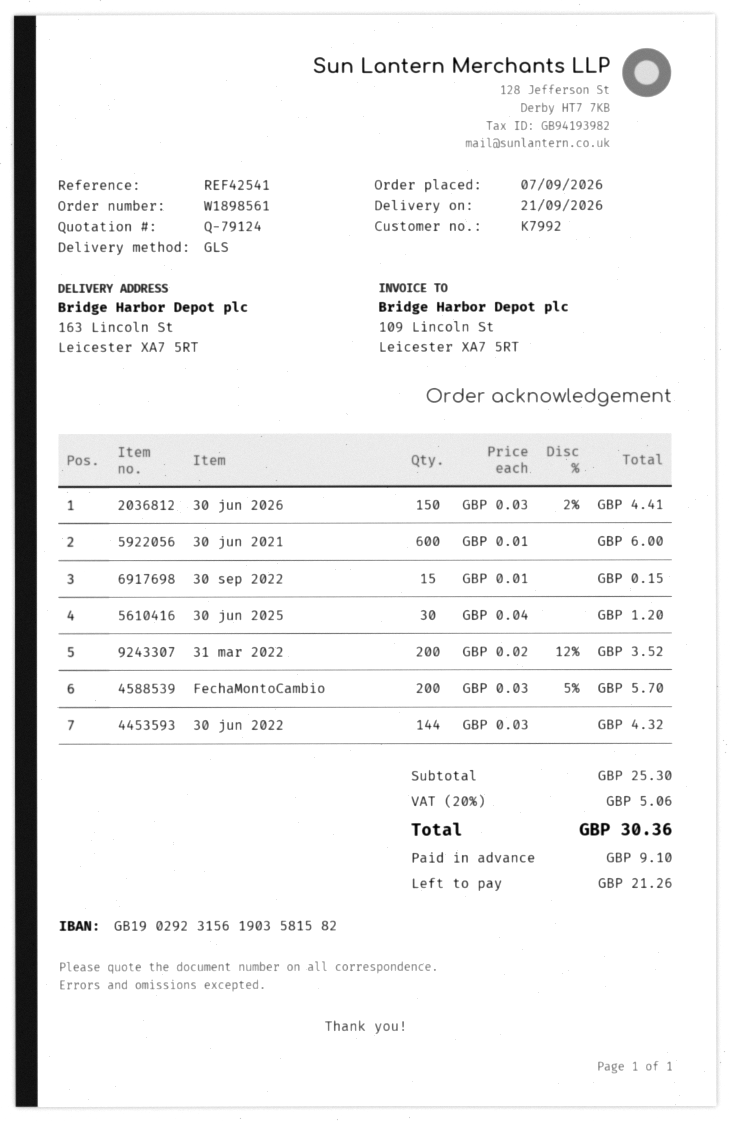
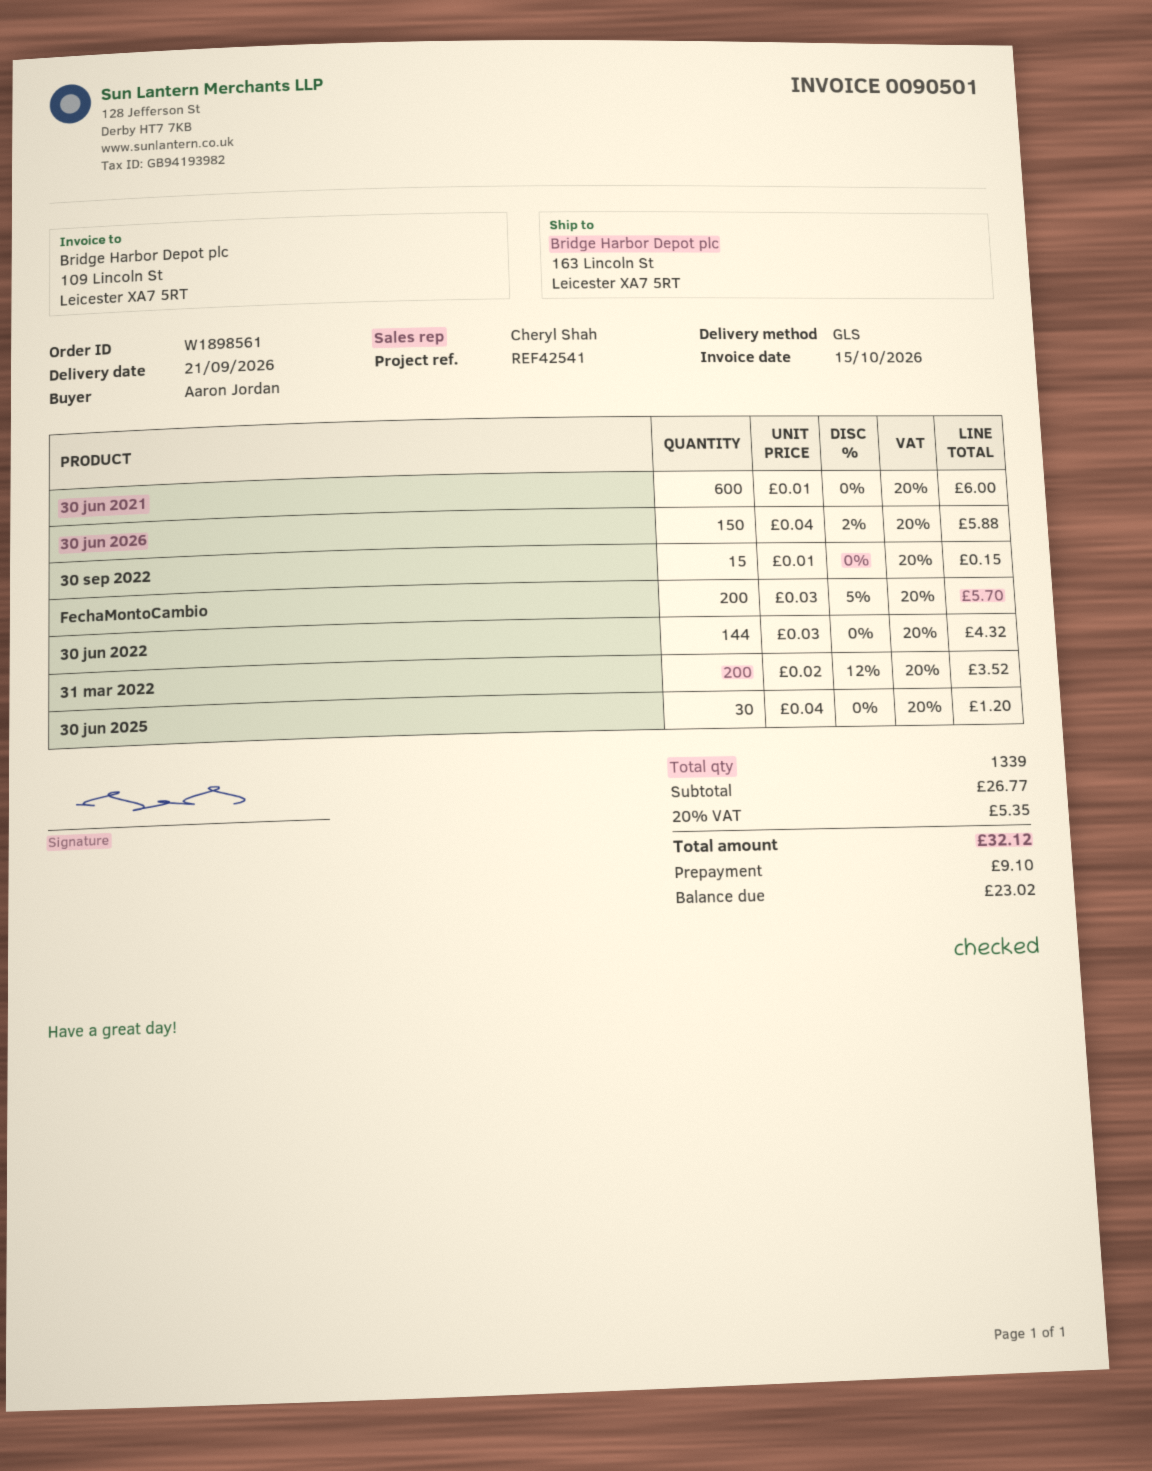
30 jun 2026: 150 x 0.03 - 2% = 4.41 -> 150 x 0.04 - 2% = 5.88
subtotal: 25.30 -> 26.77
tax: 20% = 5.06 -> 20% = 5.35
total: 30.36 -> 32.12
balance: 21.26 -> 23.02

